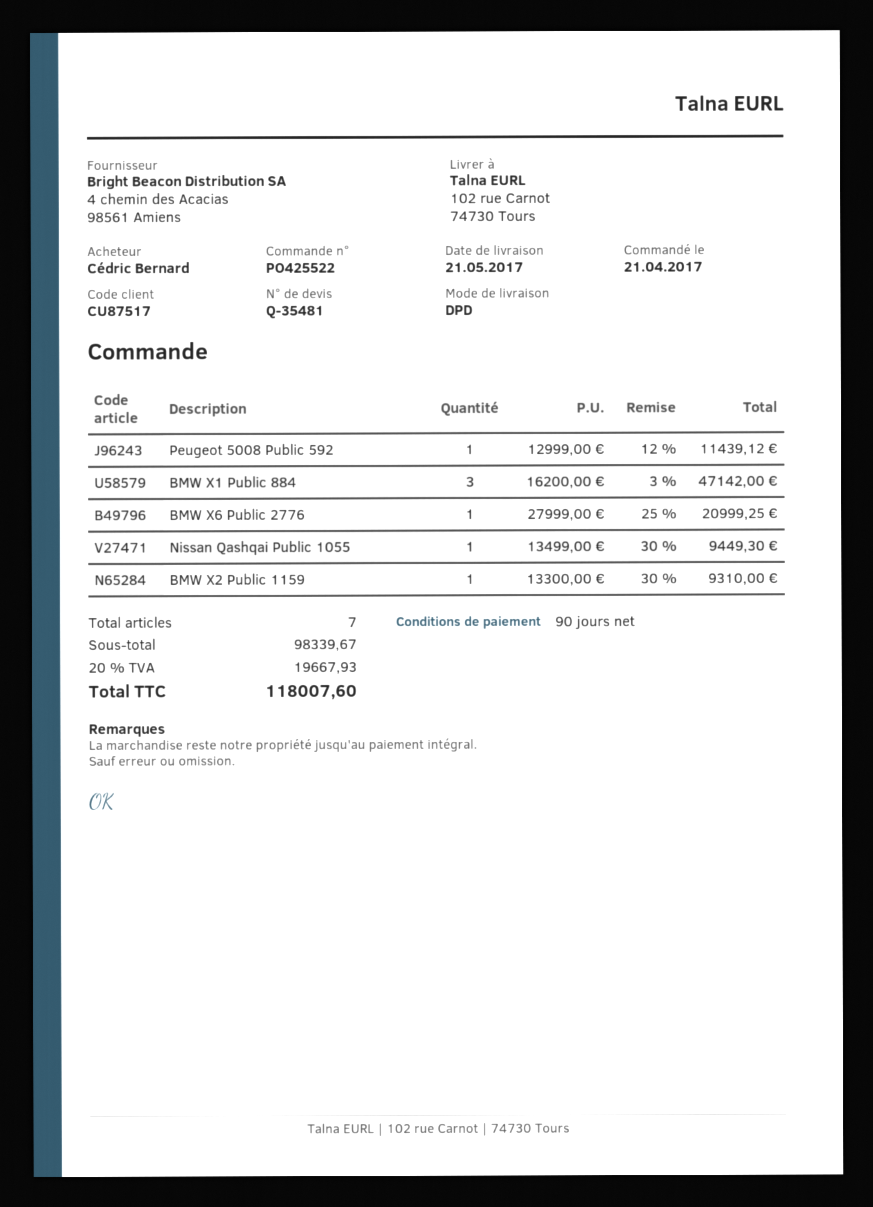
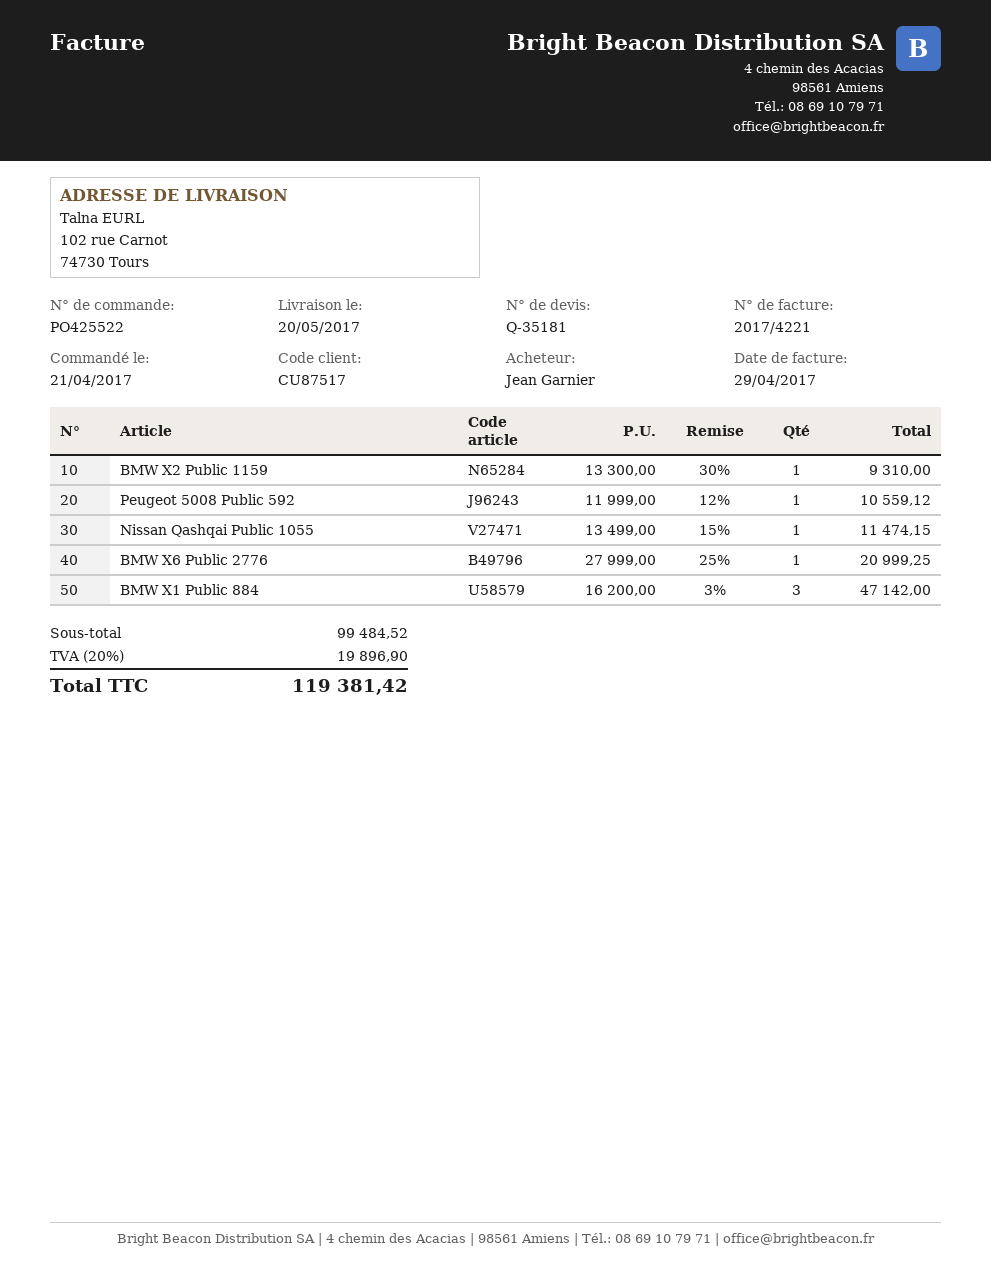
quote number: Q-35481 -> Q-35181
delivery date: 2017-05-21 -> 2017-05-20
ordered by: Cédric Bernard -> Jean Garnier
Peugeot 5008 Public 592: 1 x 12999.00 - 12% = 11439.12 -> 1 x 11999.00 - 12% = 10559.12
Nissan Qashqai Public 1055: 1 x 13499.00 - 30% = 9449.30 -> 1 x 13499.00 - 15% = 11474.15
subtotal: 98339.67 -> 99484.52
tax: 20% = 19667.93 -> 20% = 19896.90
total: 118007.60 -> 119381.42

